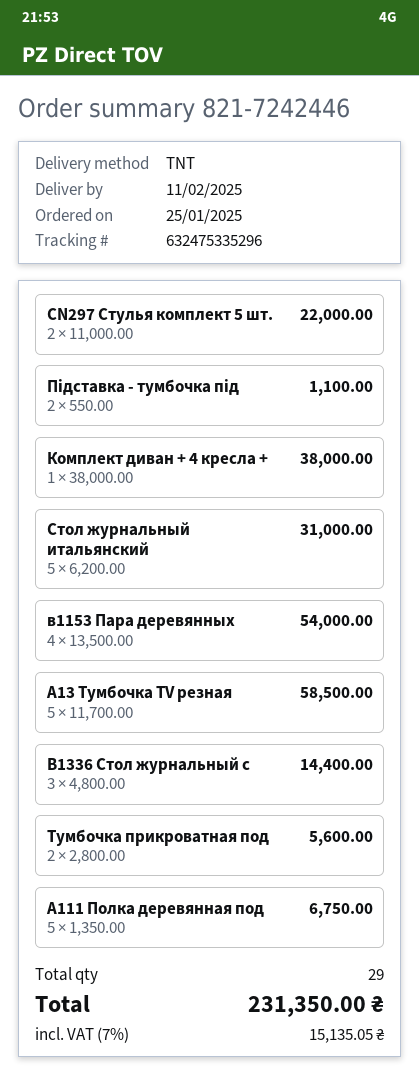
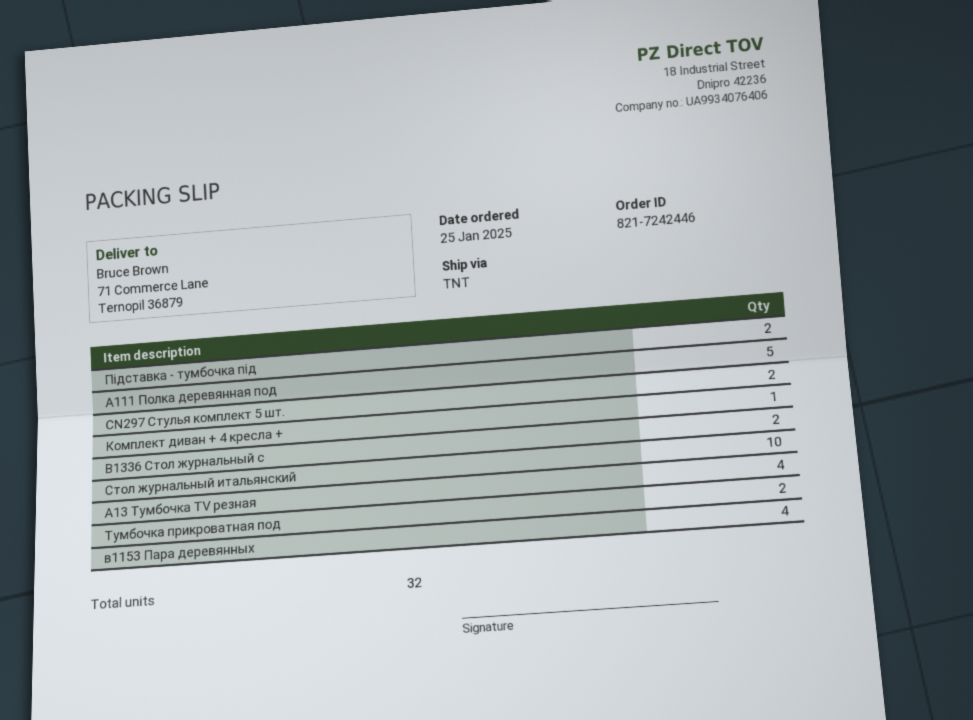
Стол журнальный итальянский: 5 -> 10
А13 Тумбочка TV резная: 5 -> 4
В1336 Стол журнальный с: 3 -> 2
total quantity: 29 -> 32

